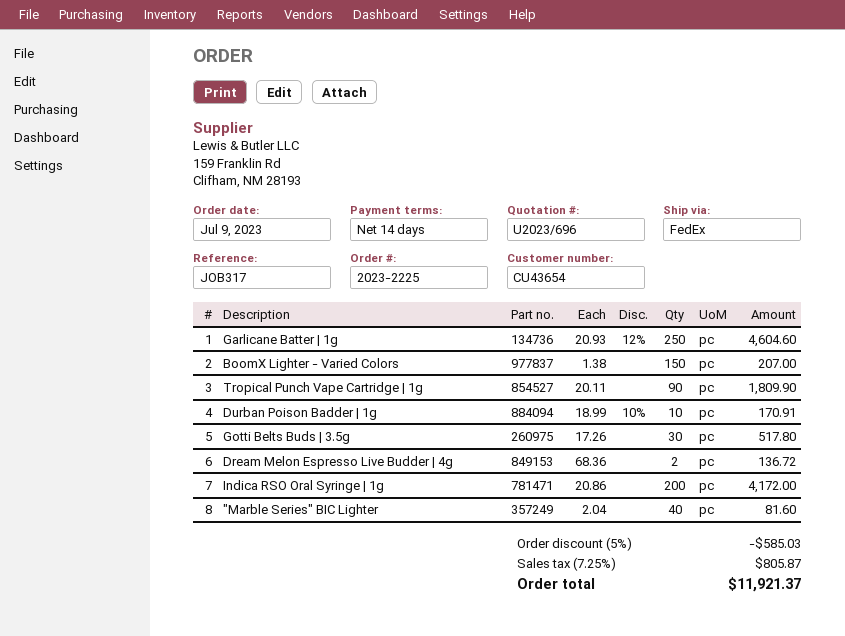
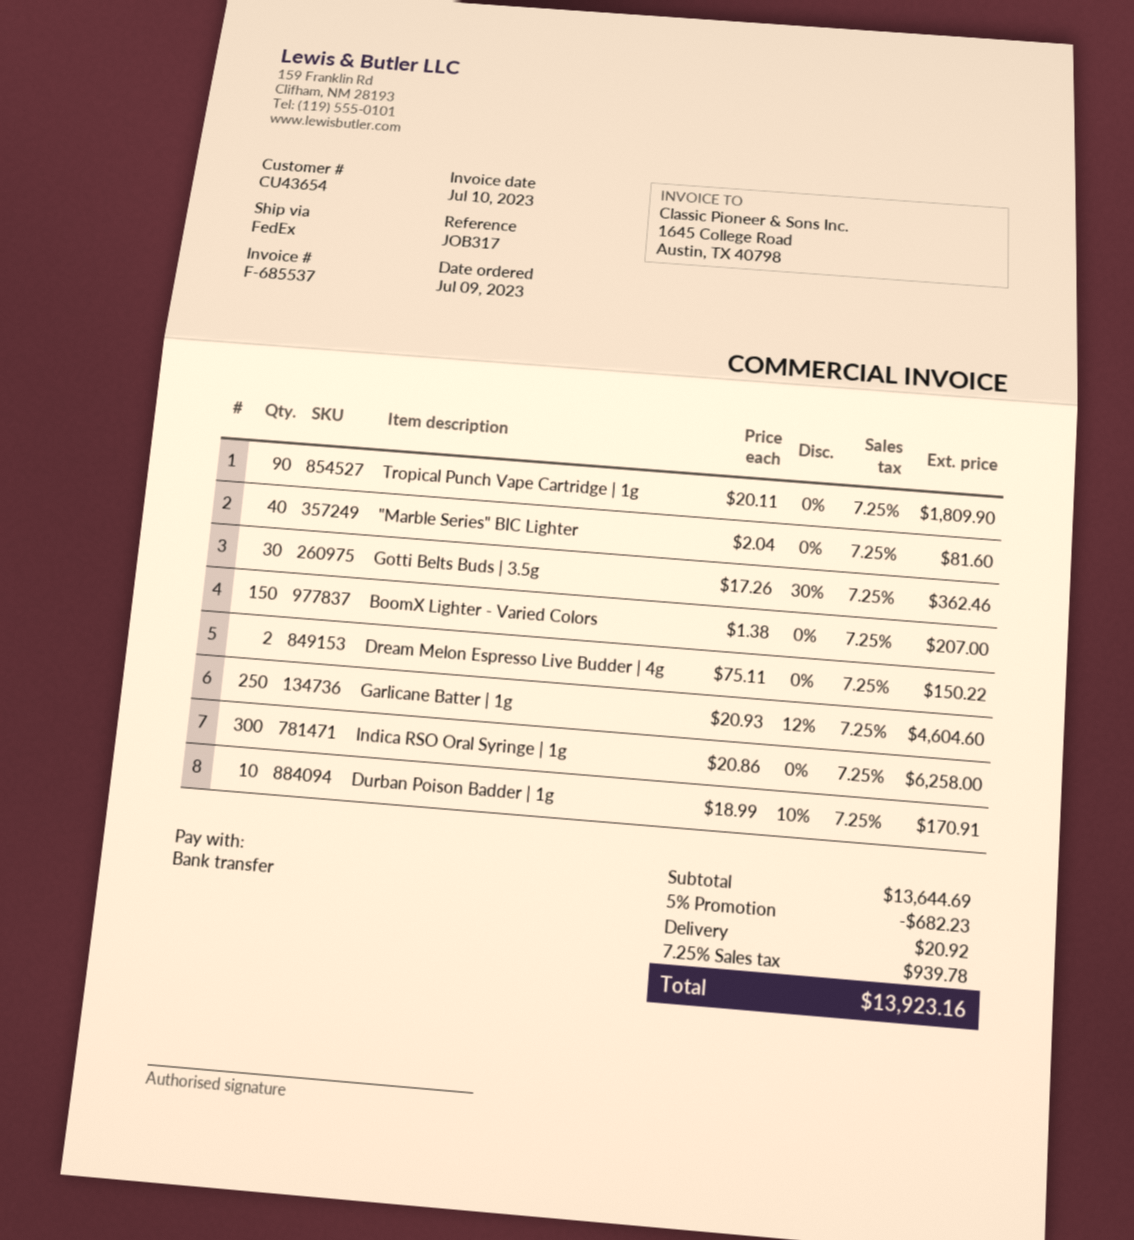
Gotti Belts Buds | 3.5g: 30 x 17.26 = 517.80 -> 30 x 17.26 - 30% = 362.46
Dream Melon Espresso Live Budder | 4g: 2 x 68.36 = 136.72 -> 2 x 75.11 = 150.22
Indica RSO Oral Syringe | 1g: 200 x 20.86 = 4172.00 -> 300 x 20.86 = 6258.00
discount: 5% = 585.03 -> 5% = 682.23
shipping: none -> 20.92
tax: 7.25% = 805.87 -> 7.25% = 939.78
total: 11921.37 -> 13923.16

